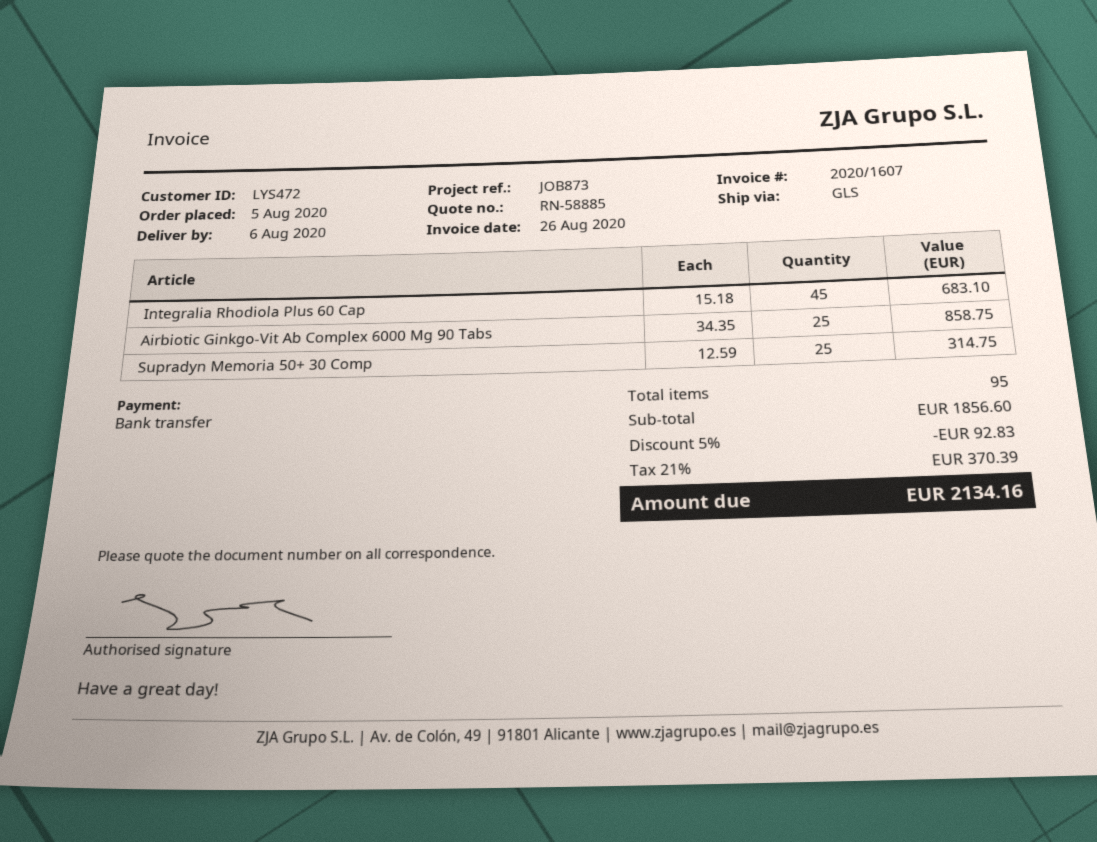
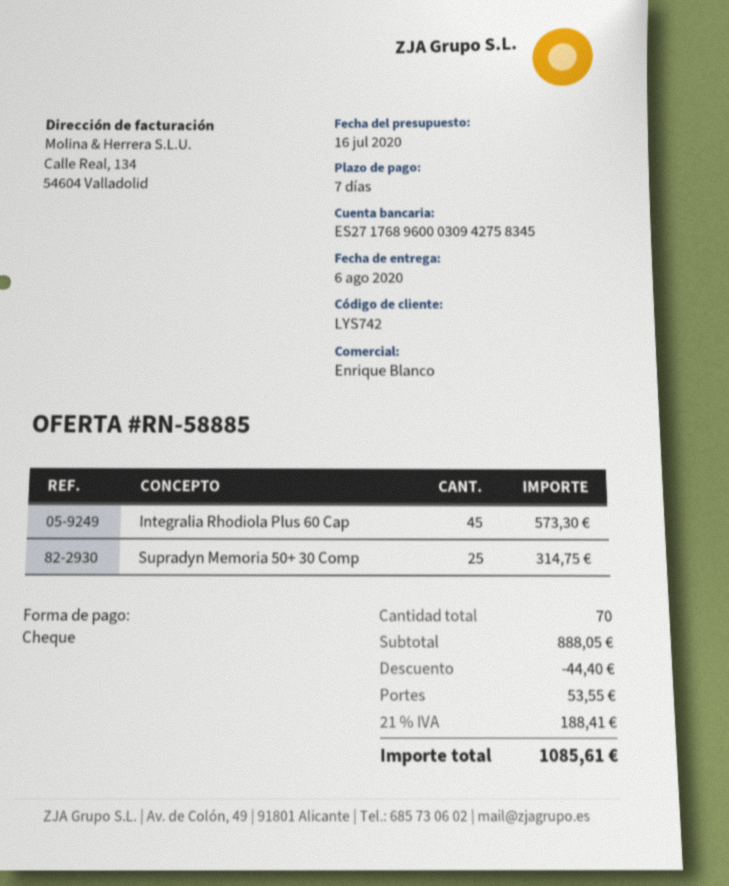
customer number: LYS472 -> LYS742
payment method: bank transfer -> cheque
Integralia Rhodiola Plus 60 Cap: 45 for 683.10 -> 45 for 573.30
Airbiotic Ginkgo-Vit Ab Complex 6000 Mg 90 Tabs: 25 for 858.75 -> none
total quantity: 95 -> 70
subtotal: 1856.60 -> 888.05
discount: 92.83 -> 44.40
shipping: none -> 53.55
tax: 21% = 370.39 -> 21% = 188.41
total: 2134.16 -> 1085.61

